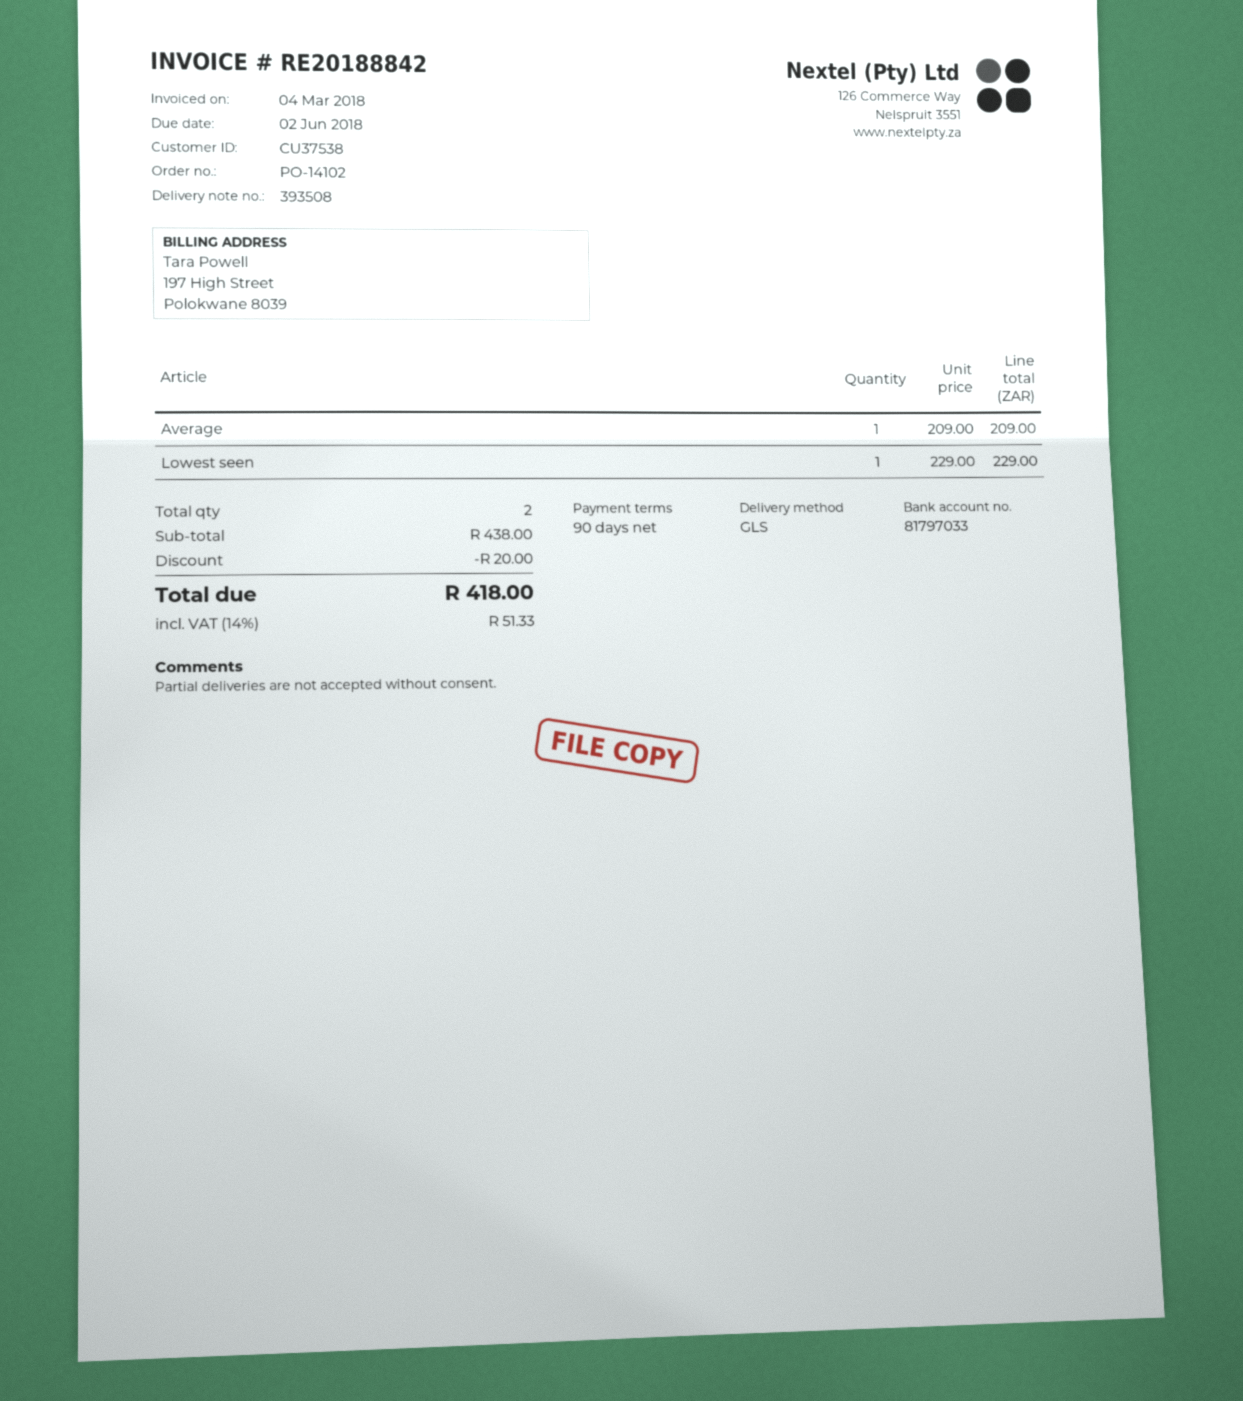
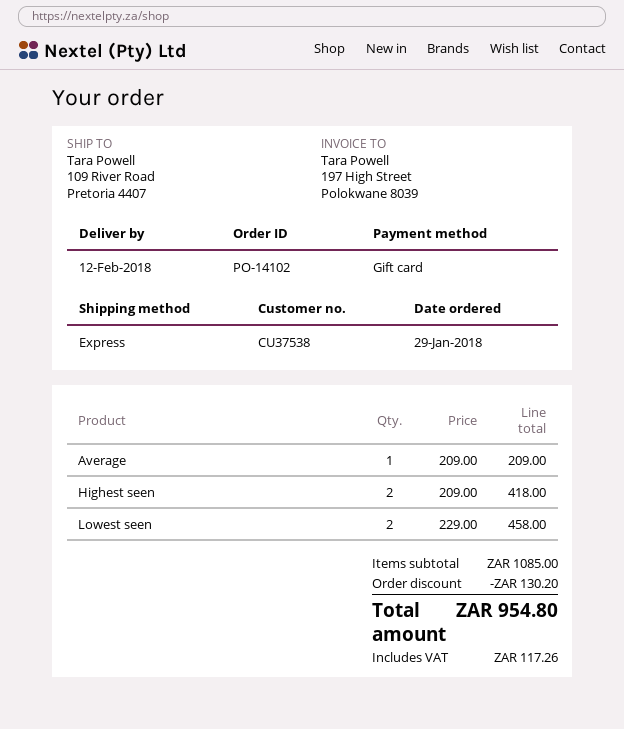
shipping method: GLS -> express
Lowest seen: 1 x 229.00 = 229.00 -> 2 x 229.00 = 458.00
Highest seen: none -> 2 x 209.00 = 418.00
subtotal: 438.00 -> 1085.00
discount: 20.00 -> 130.20
tax: 51.33 -> 117.26
total: 418.00 -> 954.80

